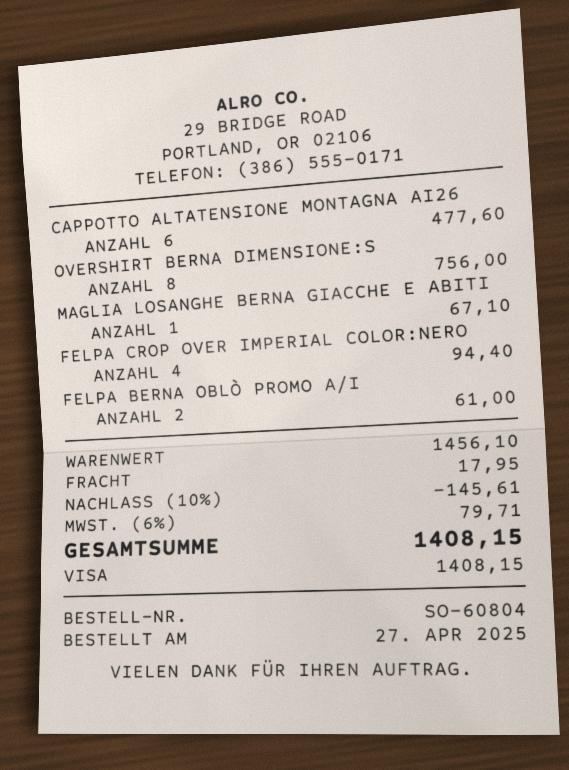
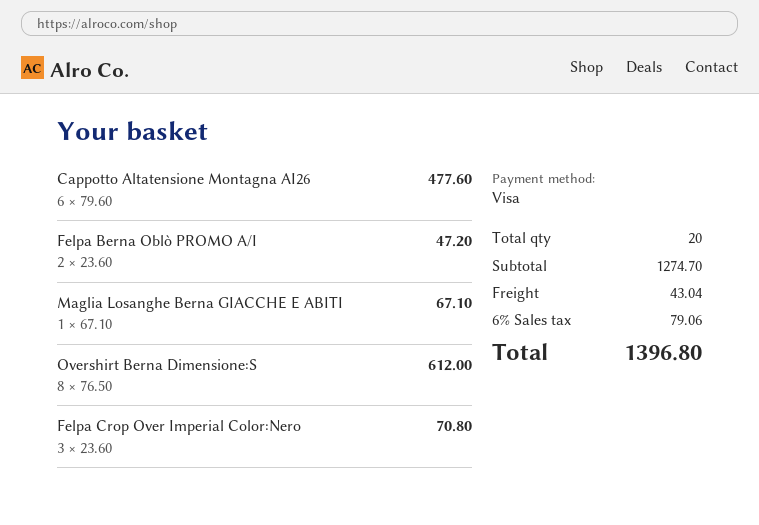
OVERSHIRT BERNA DIMENSIONE:S: 8 for 756.00 -> 8 for 612.00
FELPA CROP OVER IMPERIAL COLOR:NERO: 4 for 94.40 -> 3 for 70.80
FELPA BERNA OBLÒ PROMO A/I: 2 for 61.00 -> 2 for 47.20
subtotal: 1456.10 -> 1274.70
discount: 10% = 145.61 -> none
shipping: 17.95 -> 43.04
tax: 6% = 79.71 -> 6% = 79.06
total: 1408.15 -> 1396.80

